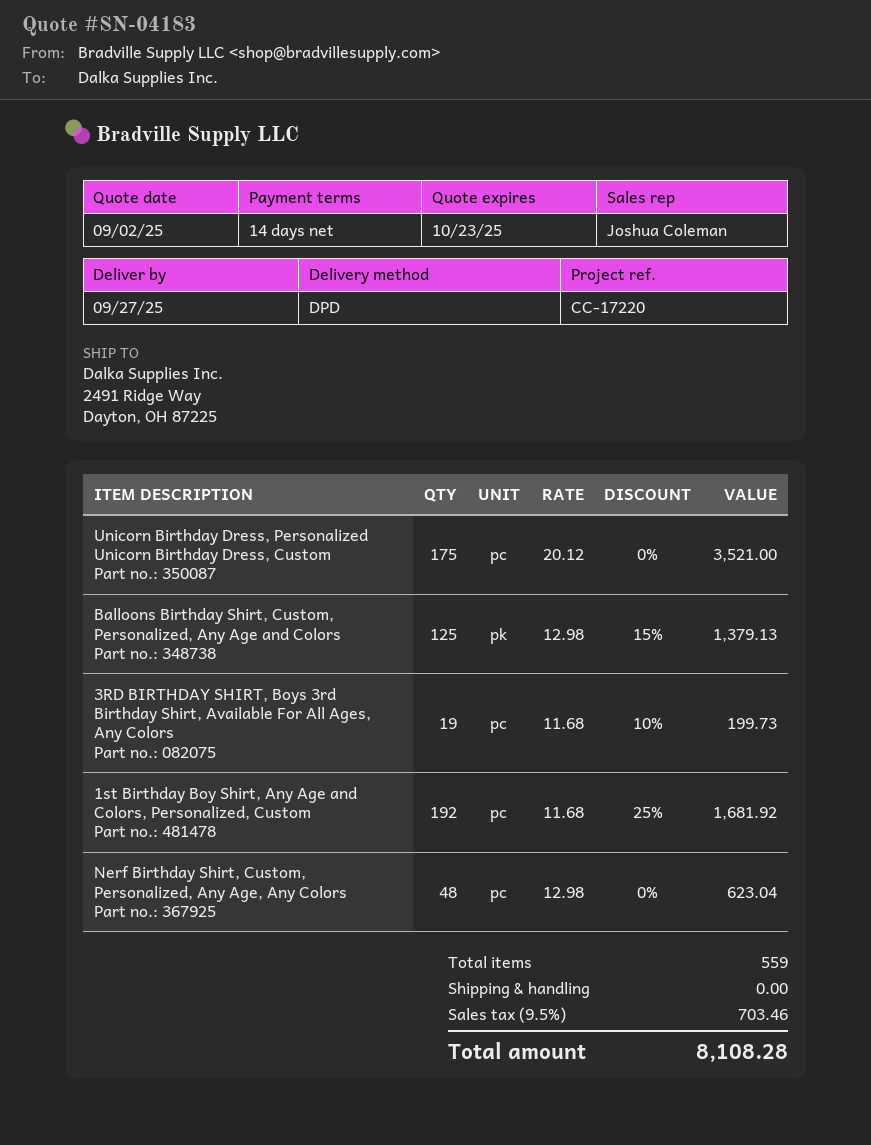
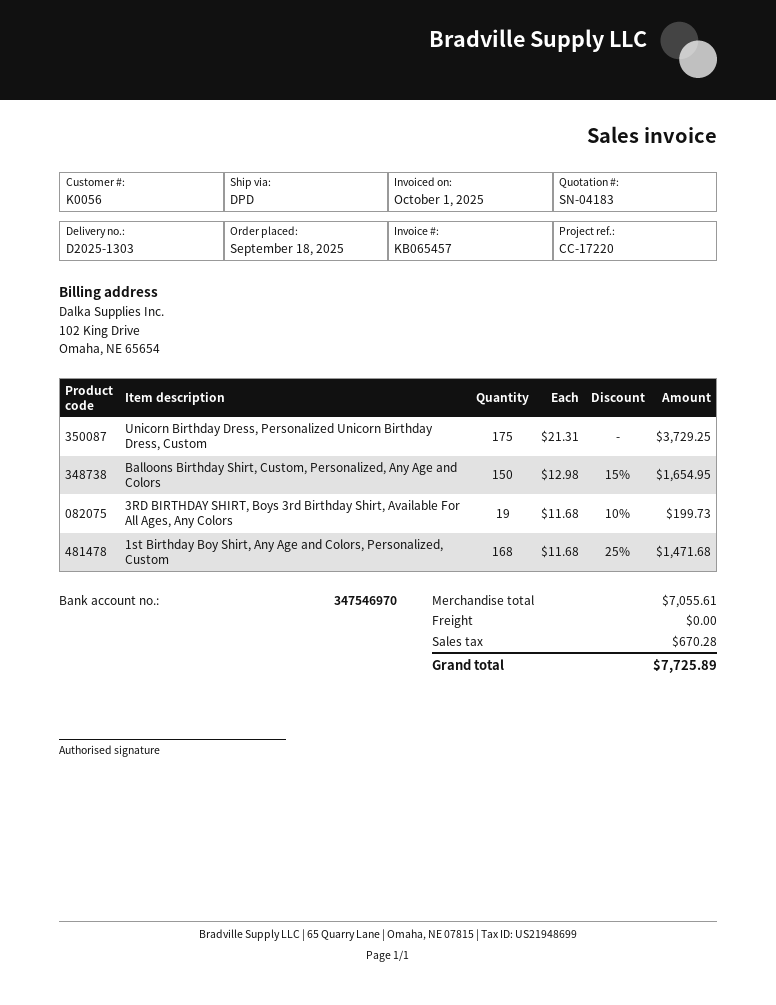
Unicorn Birthday Dress, Personalized Unicorn Birthday Dress, Custom: 175 x 20.12 = 3521.00 -> 175 x 21.31 = 3729.25
Balloons Birthday Shirt, Custom, Personalized, Any Age and Colors: 125 x 12.98 - 15% = 1379.13 -> 150 x 12.98 - 15% = 1654.95
1st Birthday Boy Shirt, Any Age and Colors, Personalized, Custom: 192 x 11.68 - 25% = 1681.92 -> 168 x 11.68 - 25% = 1471.68
Nerf Birthday Shirt, Custom, Personalized, Any Age, Any Colors: 48 x 12.98 = 623.04 -> none
tax: 703.46 -> 670.28
total: 8108.28 -> 7725.89

